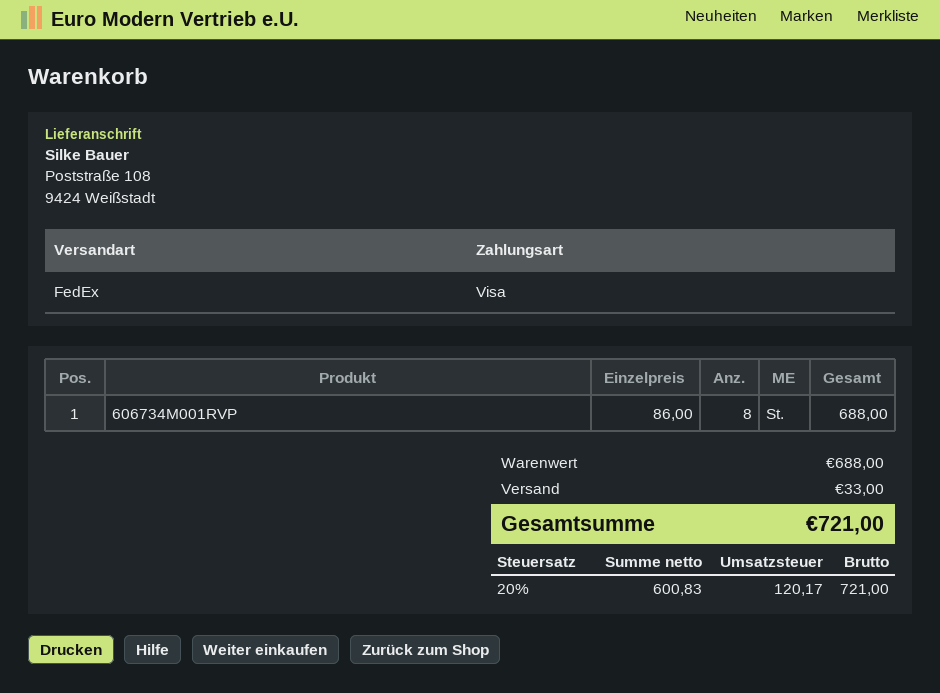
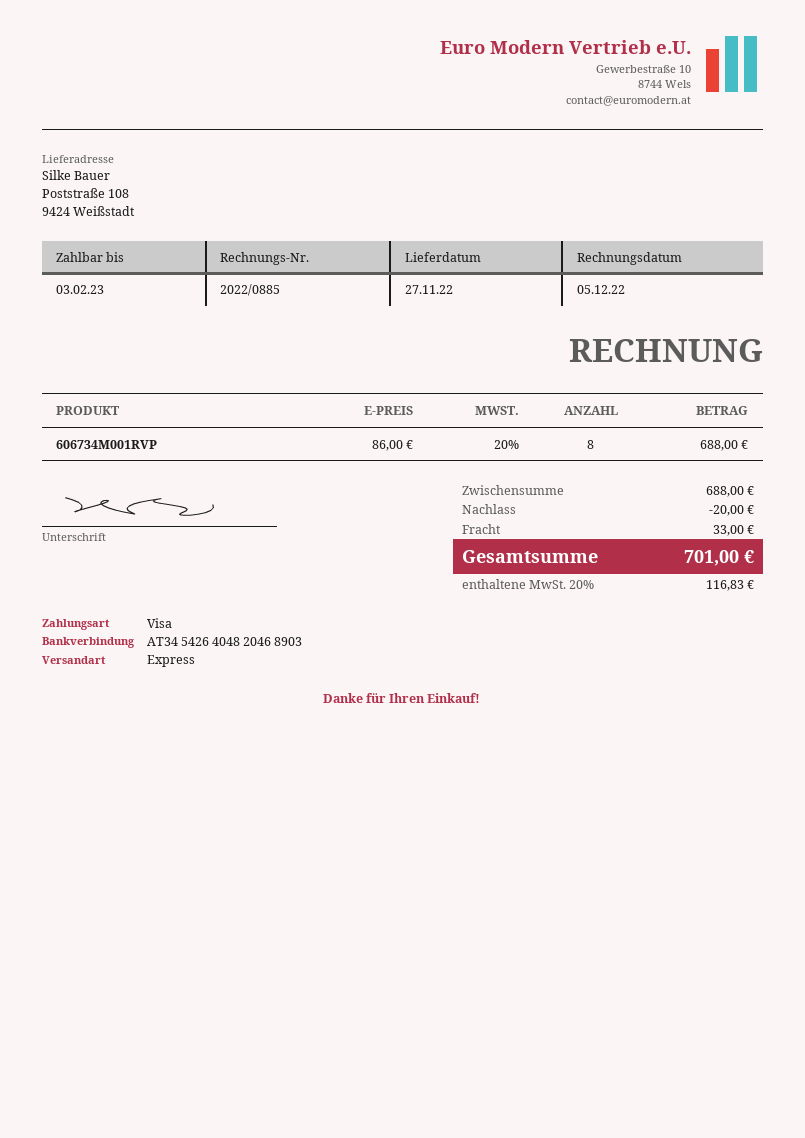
shipping method: FedEx -> express
discount: none -> 20.00
tax: 20% = 120.17 -> 20% = 116.83
total: 721.00 -> 701.00

